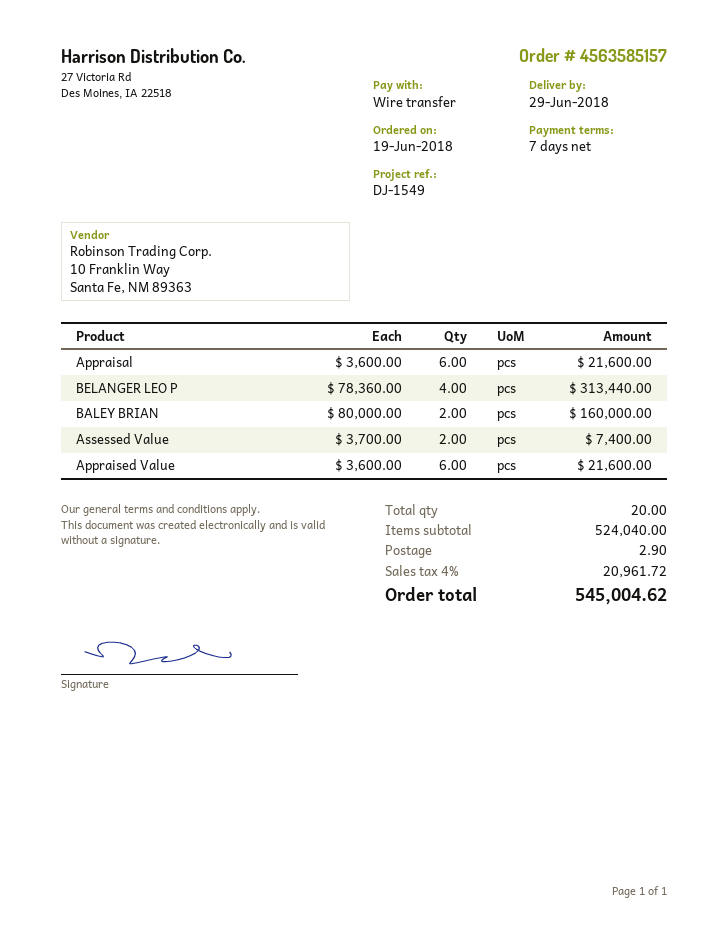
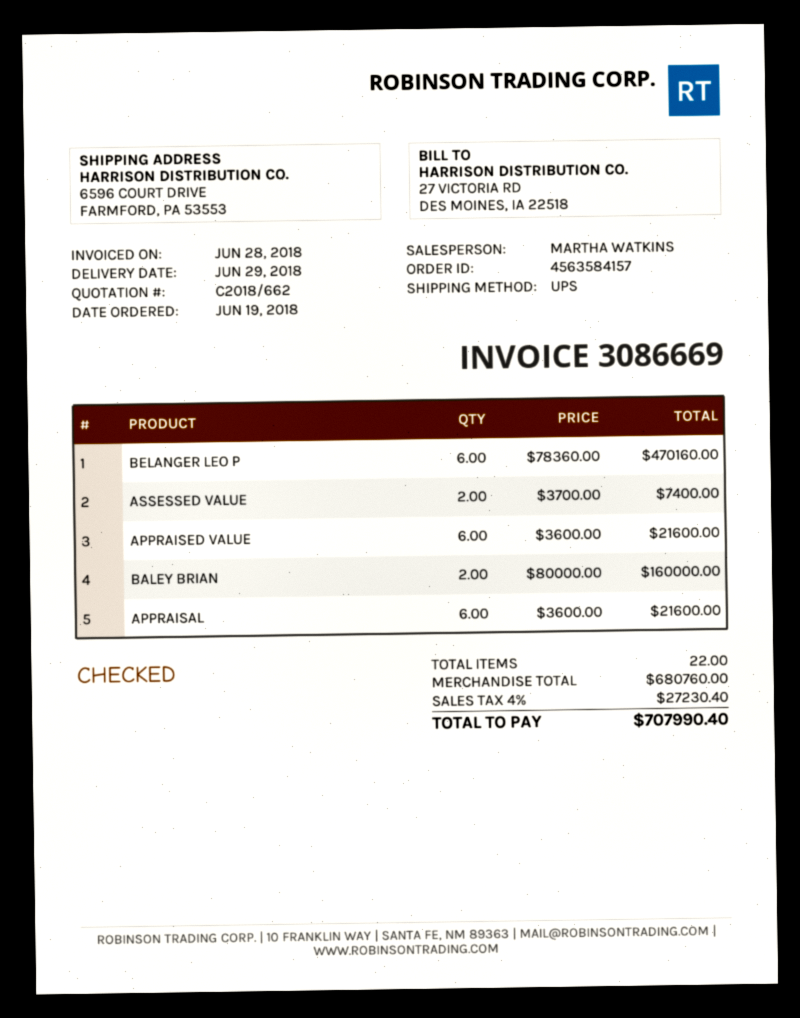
order number: 4563585157 -> 4563584157
BELANGER LEO P: 4 x 78360.00 = 313440.00 -> 6 x 78360.00 = 470160.00
total quantity: 20 -> 22
subtotal: 524040.00 -> 680760.00
shipping: 2.90 -> none
tax: 4% = 20961.72 -> 4% = 27230.40
total: 545004.62 -> 707990.40

